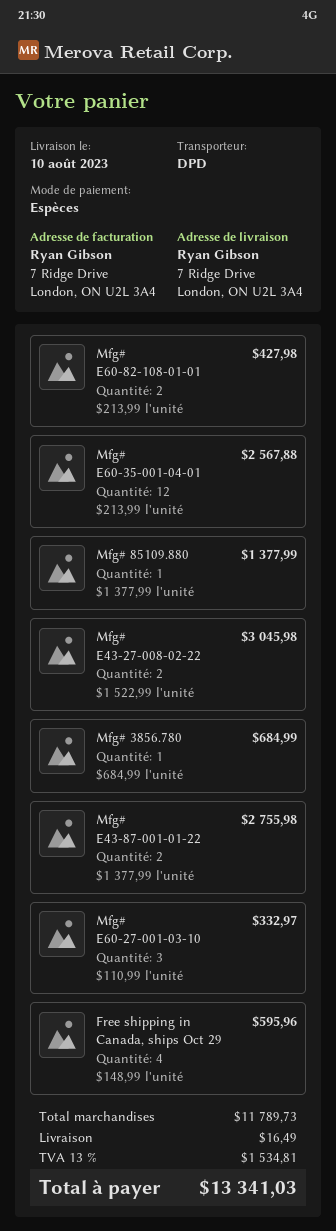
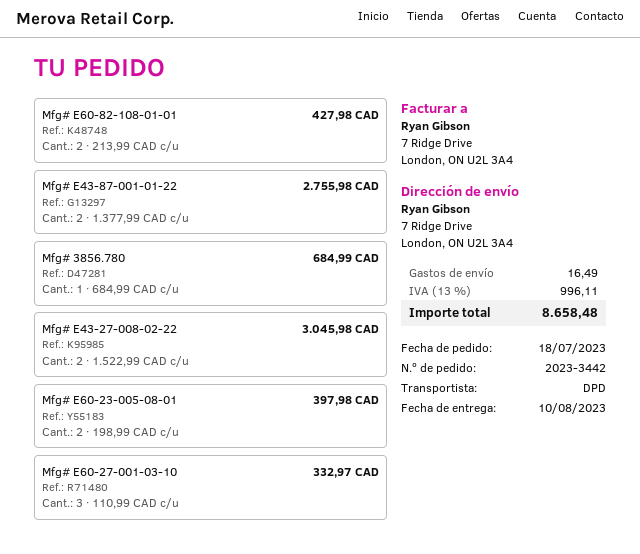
Mfg# E60-35-001-04-01: 12 x 213.99 = 2567.88 -> none
Mfg# 85109.880: 1 x 1377.99 = 1377.99 -> none
Free shipping in Canada, ships Oct 29: 4 x 148.99 = 595.96 -> none
Mfg# E60-23-005-08-01: none -> 2 x 198.99 = 397.98
tax: 13% = 1534.81 -> 13% = 996.11
total: 13341.03 -> 8658.48

